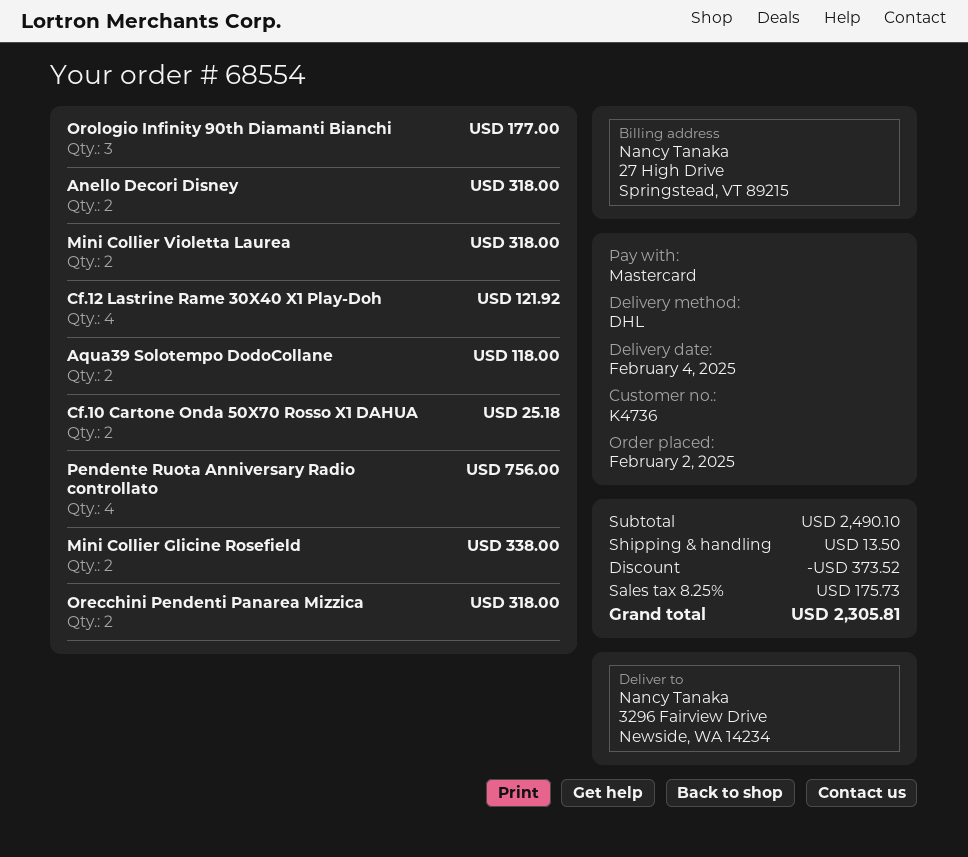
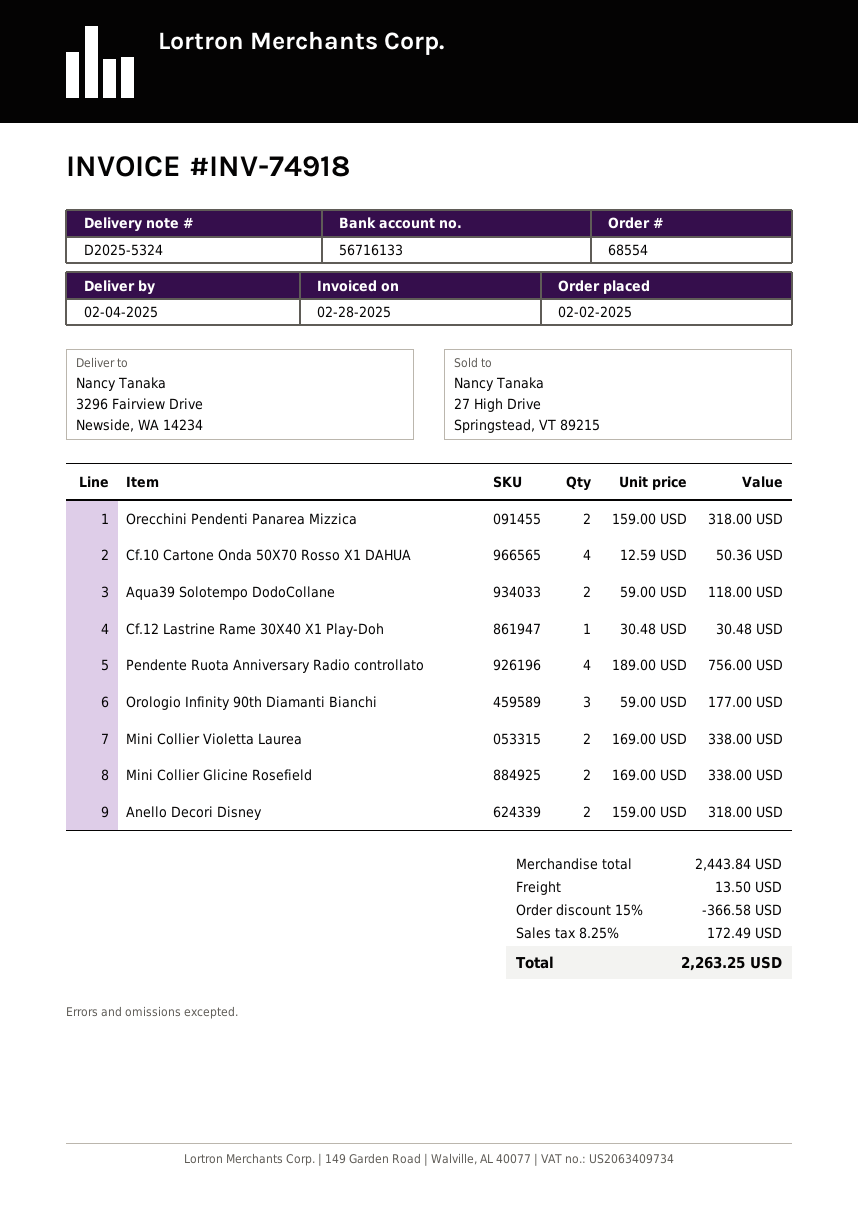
Mini Collier Violetta Laurea: 2 for 318.00 -> 2 for 338.00
Cf.12 Lastrine Rame 30X40 X1 Play-Doh: 4 for 121.92 -> 1 for 30.48
Cf.10 Cartone Onda 50X70 Rosso X1 DAHUA: 2 for 25.18 -> 4 for 50.36
subtotal: 2490.10 -> 2443.84
discount: 373.52 -> 366.58
tax: 8.25% = 175.73 -> 8.25% = 172.49
total: 2305.81 -> 2263.25

